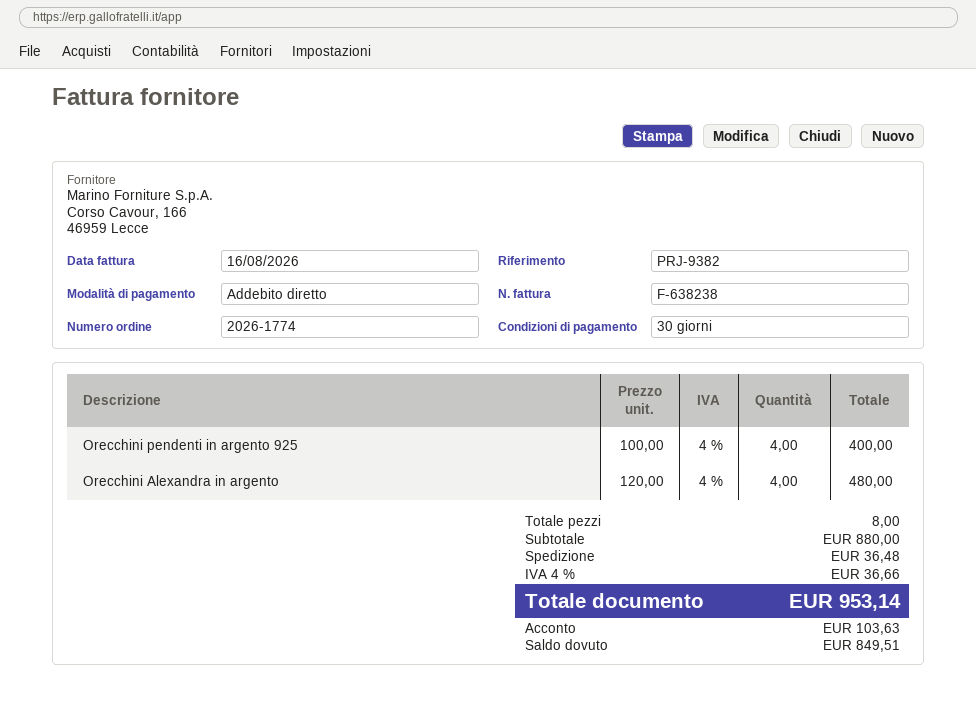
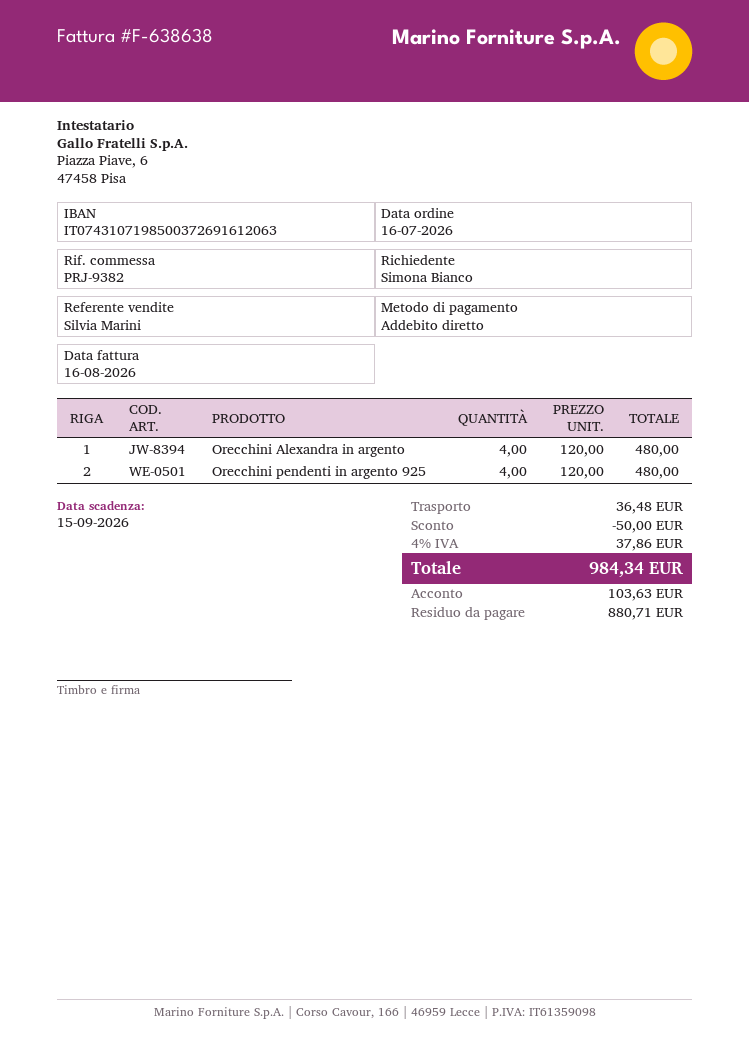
invoice number: F-638238 -> F-638638
Orecchini pendenti in argento 925: 4 x 100.00 = 400.00 -> 4 x 120.00 = 480.00
discount: none -> 50.00
tax: 4% = 36.66 -> 4% = 37.86
total: 953.14 -> 984.34
balance: 849.51 -> 880.71

